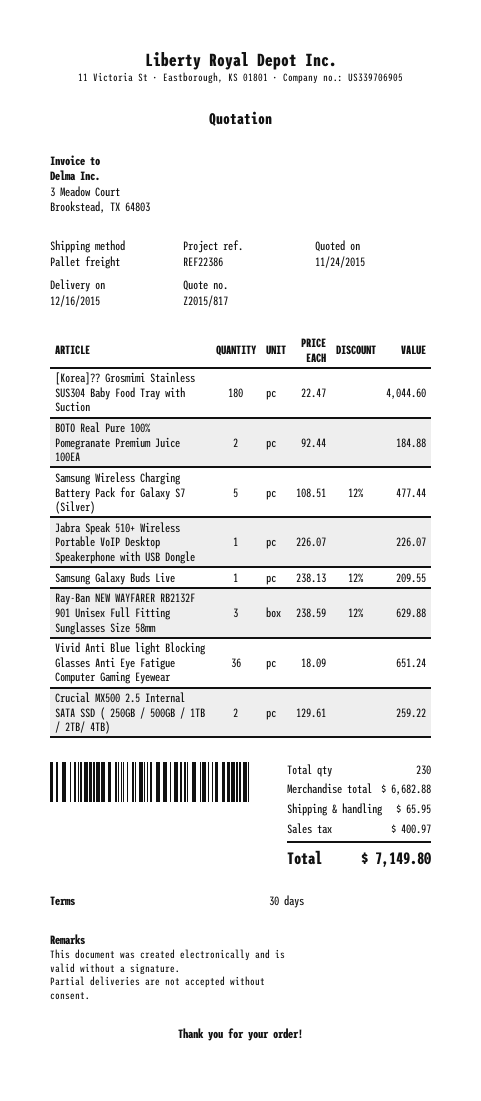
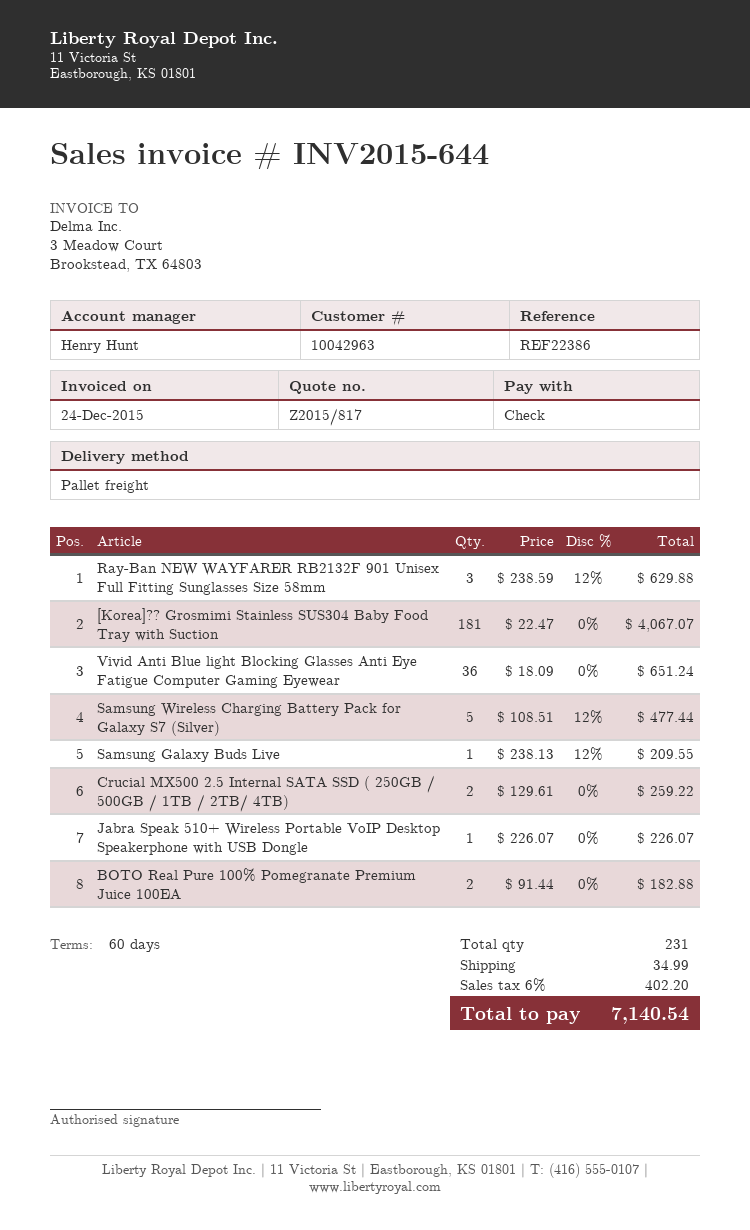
payment terms: 30 days -> 60 days
[Korea]?? Grosmimi Stainless SUS304 Baby Food Tray with Suction: 180 x 22.47 = 4044.60 -> 181 x 22.47 = 4067.07
BOTO Real Pure 100% Pomegranate Premium Juice 100EA: 2 x 92.44 = 184.88 -> 2 x 91.44 = 182.88
total quantity: 230 -> 231
shipping: 65.95 -> 34.99
tax: 400.97 -> 402.20
total: 7149.80 -> 7140.54

